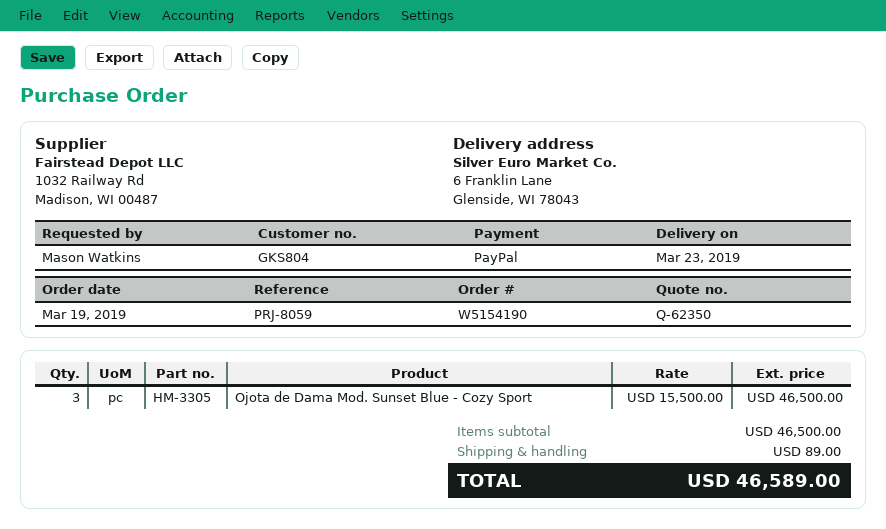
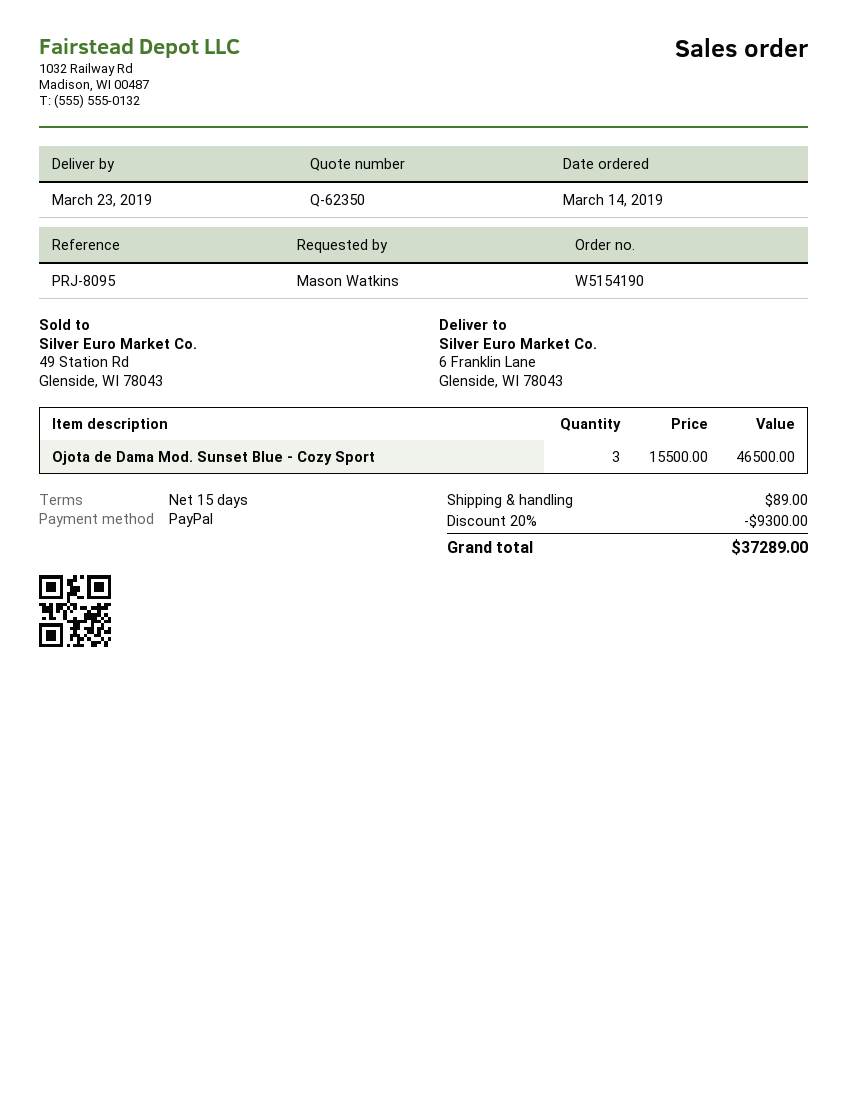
order date: 2019-03-19 -> 2019-03-14
reference: PRJ-8059 -> PRJ-8095
discount: none -> 20% = 9300.00
total: 46589.00 -> 37289.00

